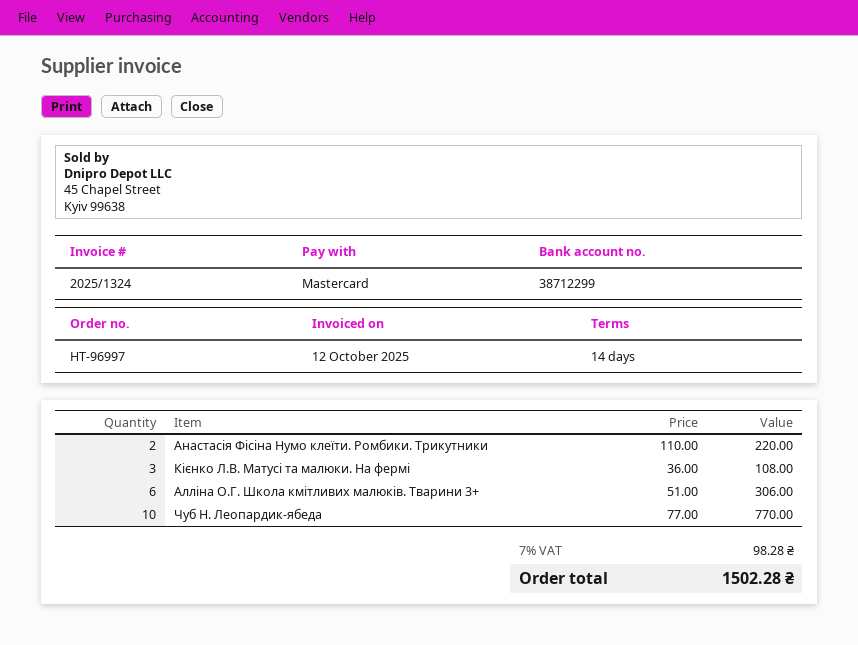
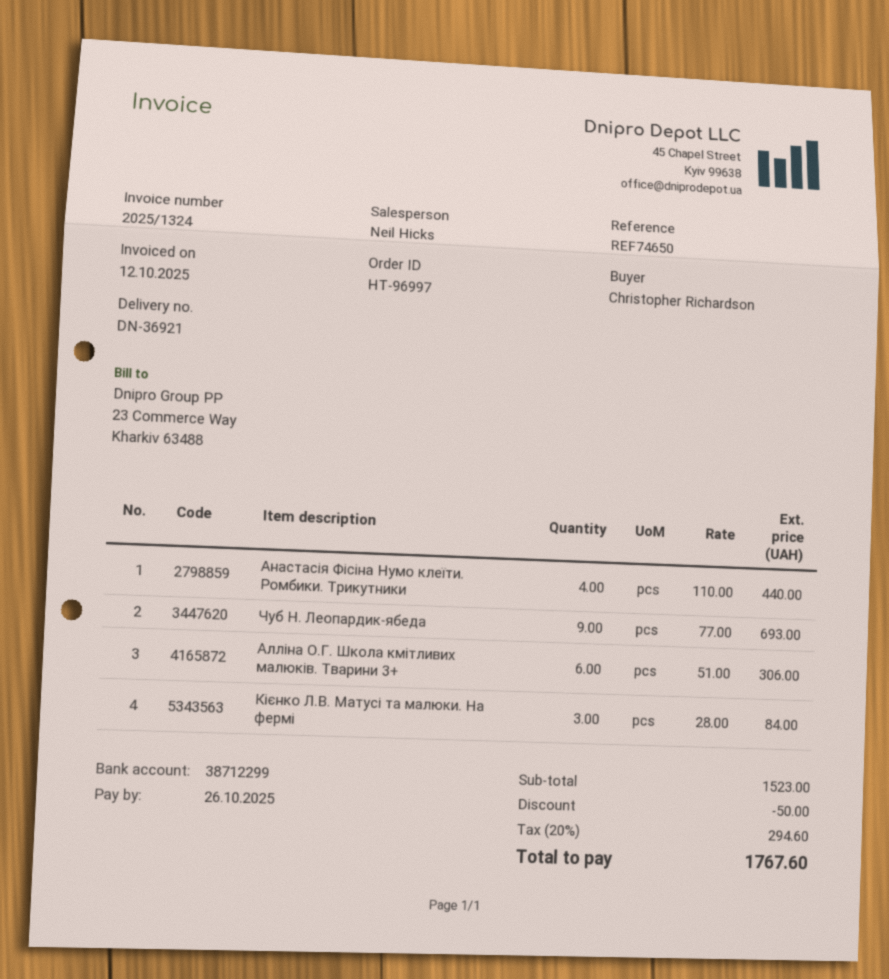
Анастасія Фісіна Нумо клеїти. Ромбики. Трикутники: 2 x 110.00 = 220.00 -> 4 x 110.00 = 440.00
Кієнко Л.В. Матусі та малюки. На фермі: 3 x 36.00 = 108.00 -> 3 x 28.00 = 84.00
Чуб Н. Леопардик-ябеда: 10 x 77.00 = 770.00 -> 9 x 77.00 = 693.00
discount: none -> 50.00
tax: 7% = 98.28 -> 20% = 294.60
total: 1502.28 -> 1767.60

